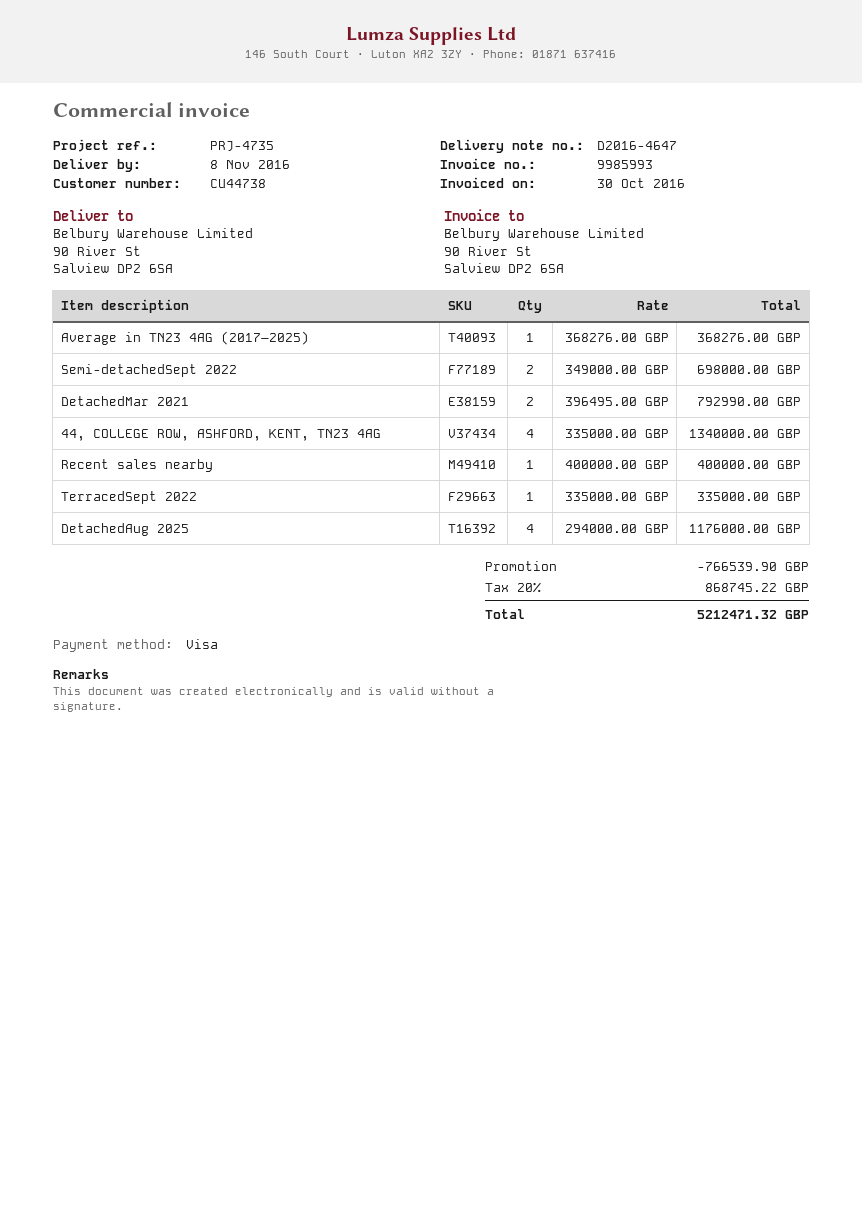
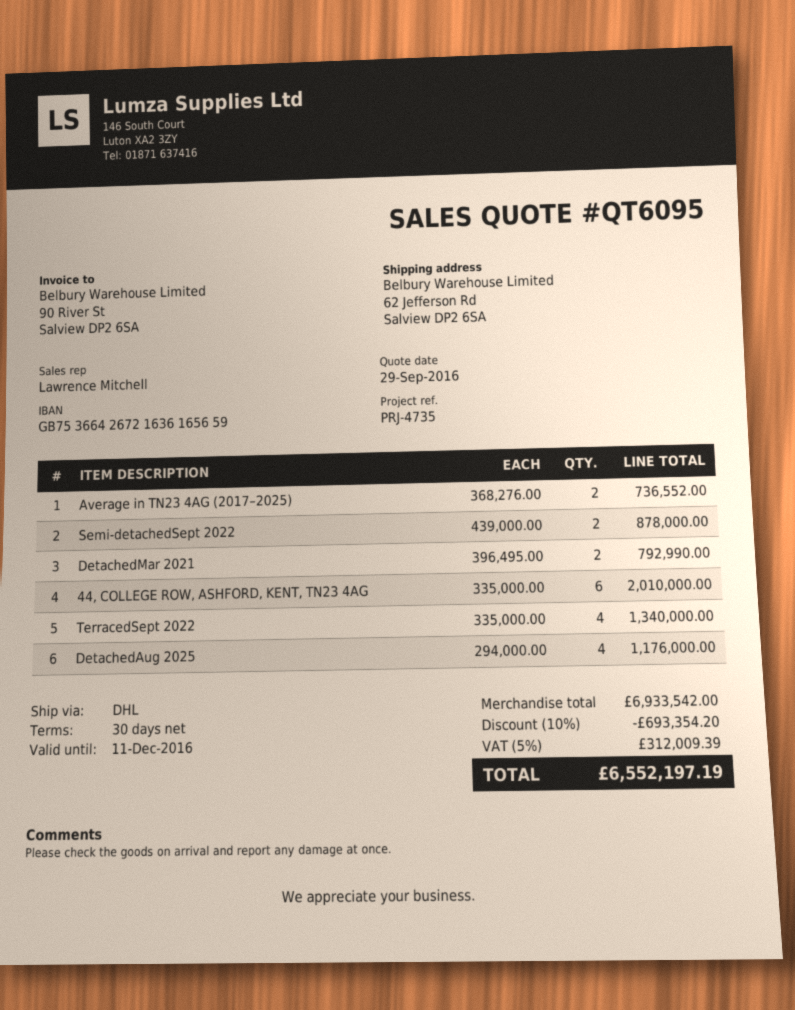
ship to: 90 River St, Salview DP2 6SA -> 62 Jefferson Rd, Salview DP2 6SA
Average in TN23 4AG (2017–2025): 1 x 368276.00 = 368276.00 -> 2 x 368276.00 = 736552.00
Semi-detachedSept 2022: 2 x 349000.00 = 698000.00 -> 2 x 439000.00 = 878000.00
44, COLLEGE ROW, ASHFORD, KENT, TN23 4AG: 4 x 335000.00 = 1340000.00 -> 6 x 335000.00 = 2010000.00
Recent sales nearby: 1 x 400000.00 = 400000.00 -> none
TerracedSept 2022: 1 x 335000.00 = 335000.00 -> 4 x 335000.00 = 1340000.00
discount: 766539.90 -> 693354.20
tax: 20% = 868745.22 -> 5% = 312009.39
total: 5212471.32 -> 6552197.19

